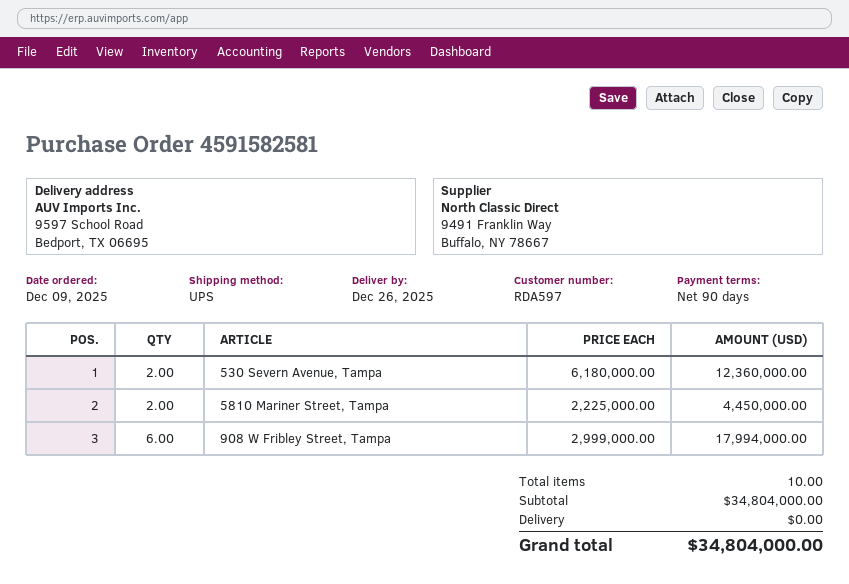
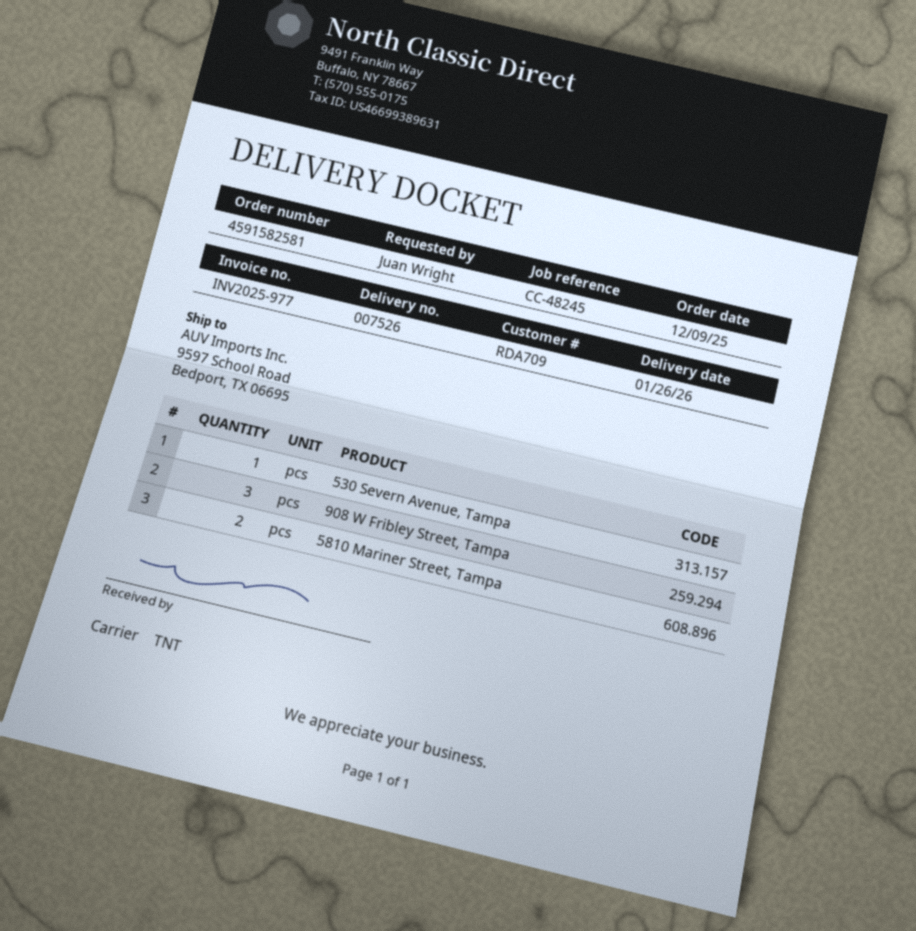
delivery date: 2025-12-26 -> 2026-01-26
customer number: RDA597 -> RDA709
shipping method: UPS -> TNT
530 Severn Avenue, Tampa: 2 -> 1
908 W Fribley Street, Tampa: 6 -> 3

